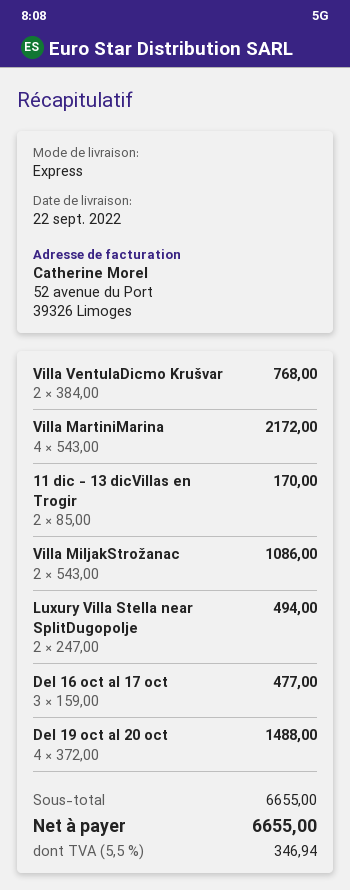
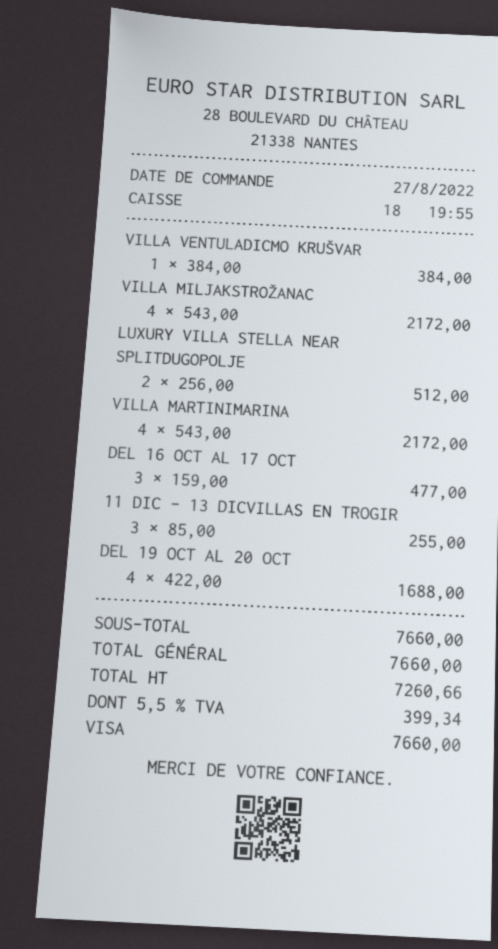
Villa VentulaDicmo Krušvar: 2 x 384.00 = 768.00 -> 1 x 384.00 = 384.00
11 dic - 13 dicVillas en Trogir: 2 x 85.00 = 170.00 -> 3 x 85.00 = 255.00
Villa MiljakStrožanac: 2 x 543.00 = 1086.00 -> 4 x 543.00 = 2172.00
Luxury Villa Stella near SplitDugopolje: 2 x 247.00 = 494.00 -> 2 x 256.00 = 512.00
Del 19 oct al 20 oct: 4 x 372.00 = 1488.00 -> 4 x 422.00 = 1688.00
subtotal: 6655.00 -> 7660.00
tax: 5.5% = 346.94 -> 5.5% = 399.34
total: 6655.00 -> 7660.00

